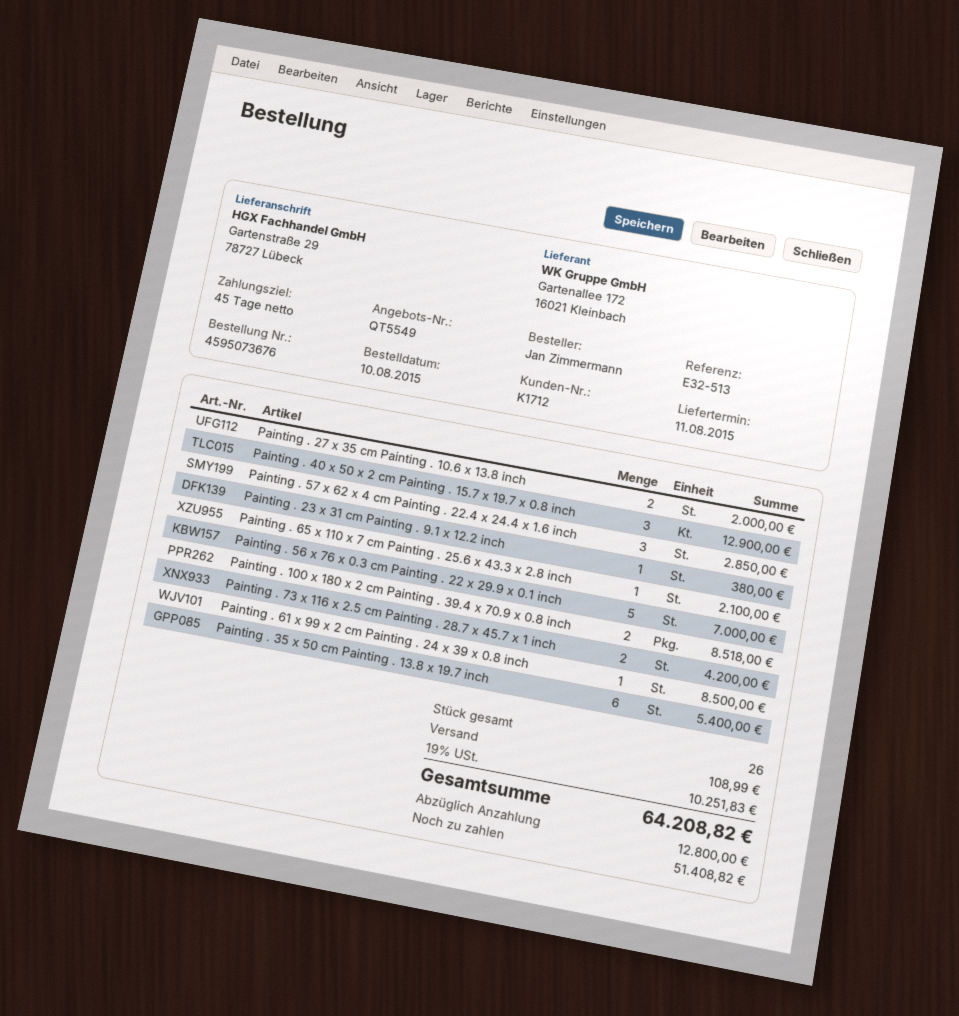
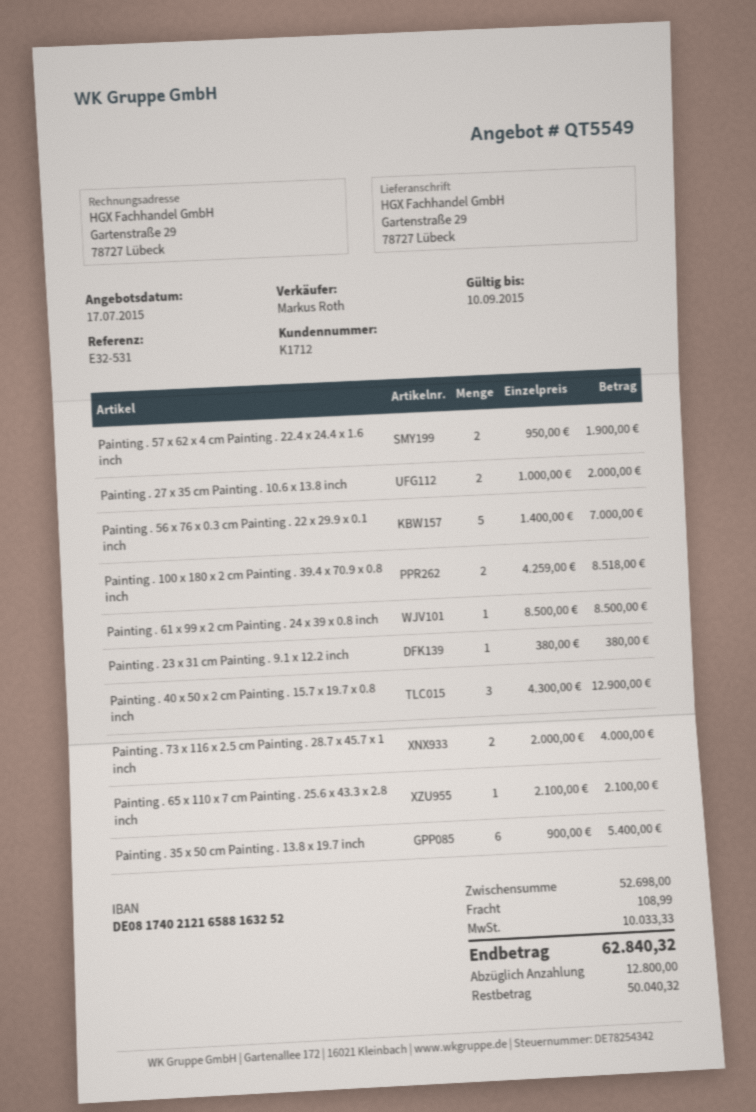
reference: E32-513 -> E32-531
Painting . 57 x 62 x 4 cm Painting . 22.4 x 24.4 x 1.6 inch: 3 for 2850.00 -> 2 for 1900.00
Painting . 73 x 116 x 2.5 cm Painting . 28.7 x 45.7 x 1 inch: 2 for 4200.00 -> 2 for 4000.00
tax: 10251.83 -> 10033.33
total: 64208.82 -> 62840.32
balance: 51408.82 -> 50040.32

